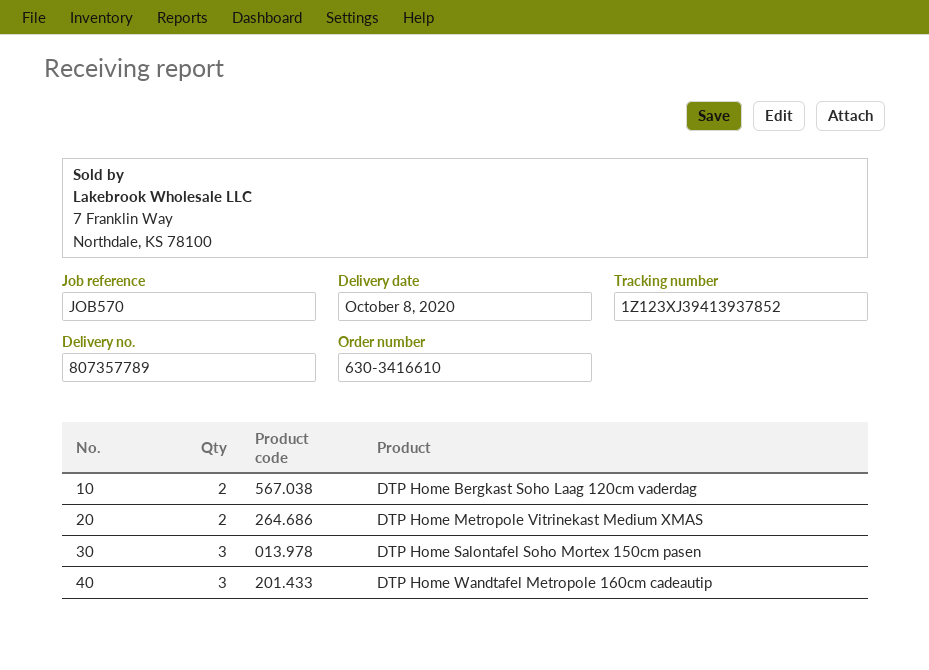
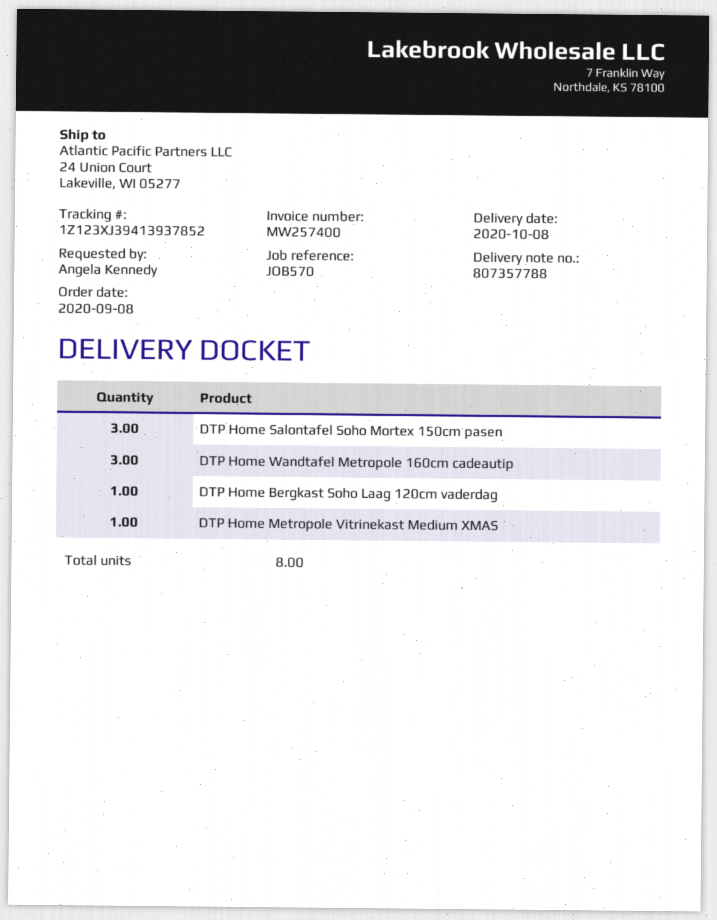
delivery note number: 807357789 -> 807357788
DTP Home Bergkast Soho Laag 120cm vaderdag: 2 -> 1
DTP Home Metropole Vitrinekast Medium XMAS: 2 -> 1

